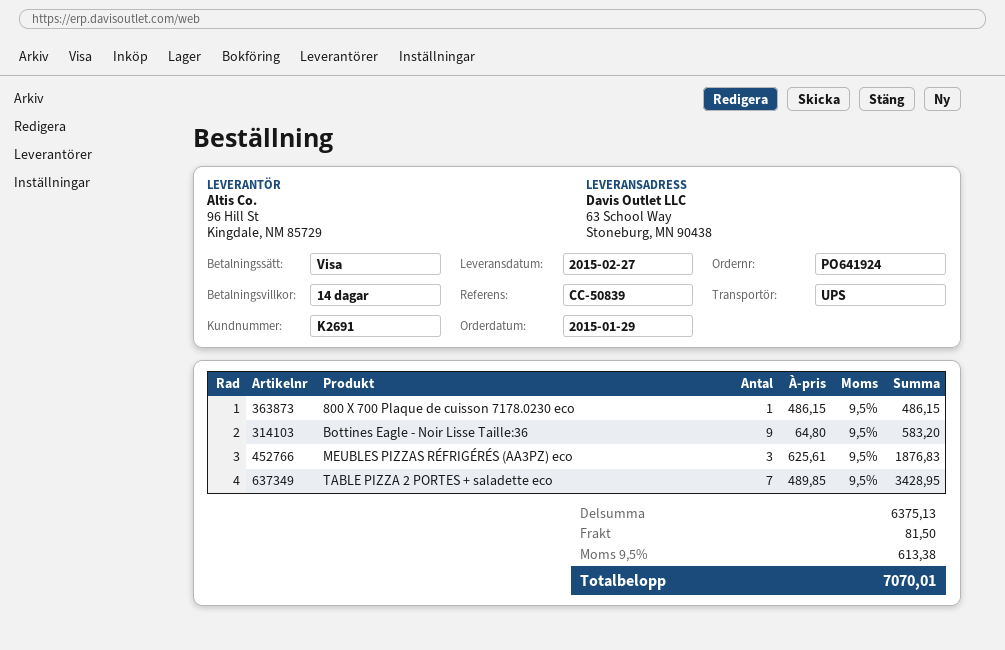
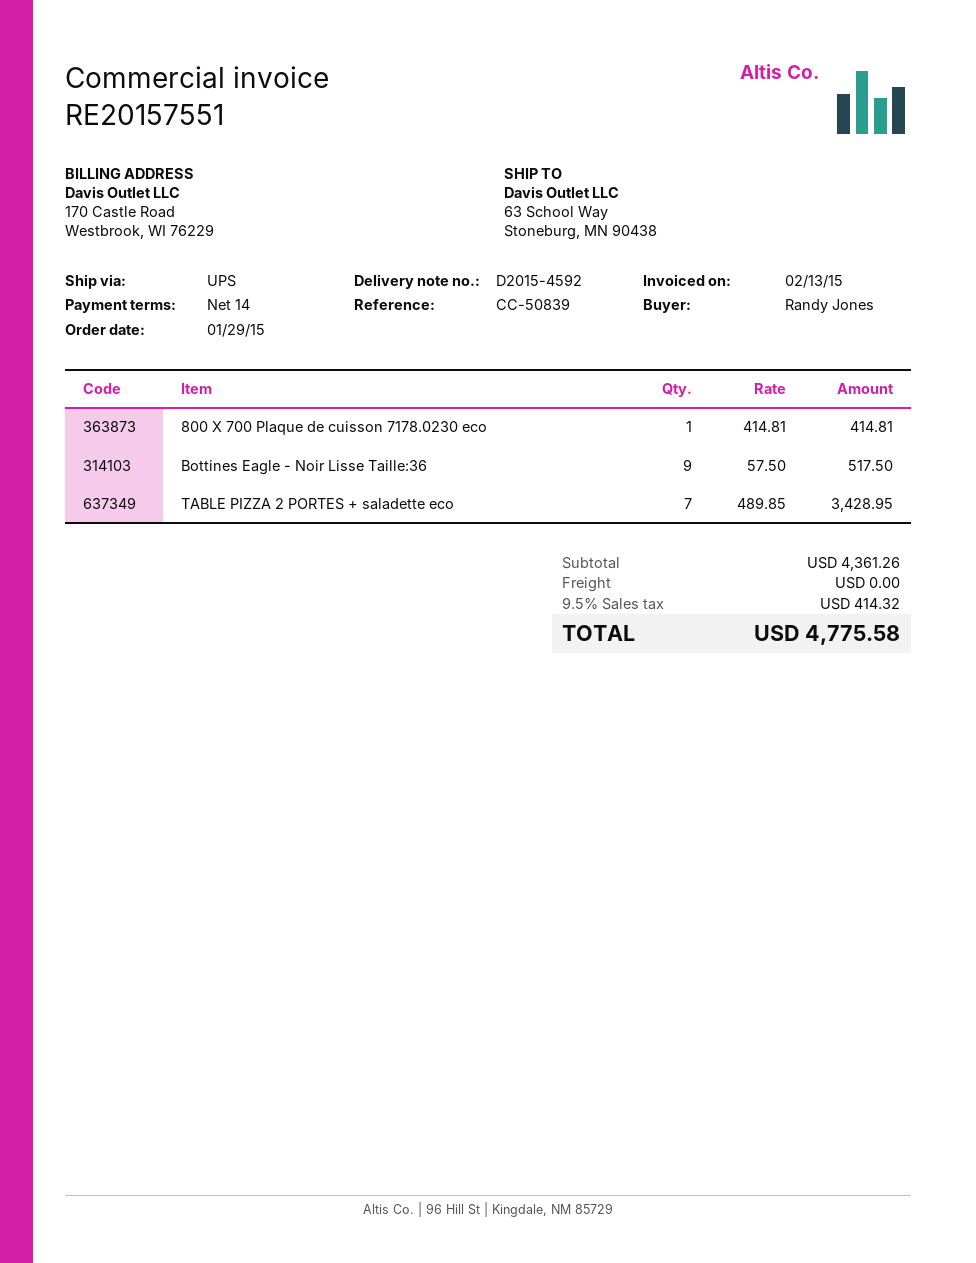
800 X 700 Plaque de cuisson 7178.0230 eco: 1 x 486.15 = 486.15 -> 1 x 414.81 = 414.81
Bottines Eagle - Noir Lisse Taille:36: 9 x 64.80 = 583.20 -> 9 x 57.50 = 517.50
MEUBLES PIZZAS RÉFRIGÉRÉS (AA3PZ) eco: 3 x 625.61 = 1876.83 -> none
subtotal: 6375.13 -> 4361.26
shipping: 81.50 -> 0.00
tax: 9.5% = 613.38 -> 9.5% = 414.32
total: 7070.01 -> 4775.58

